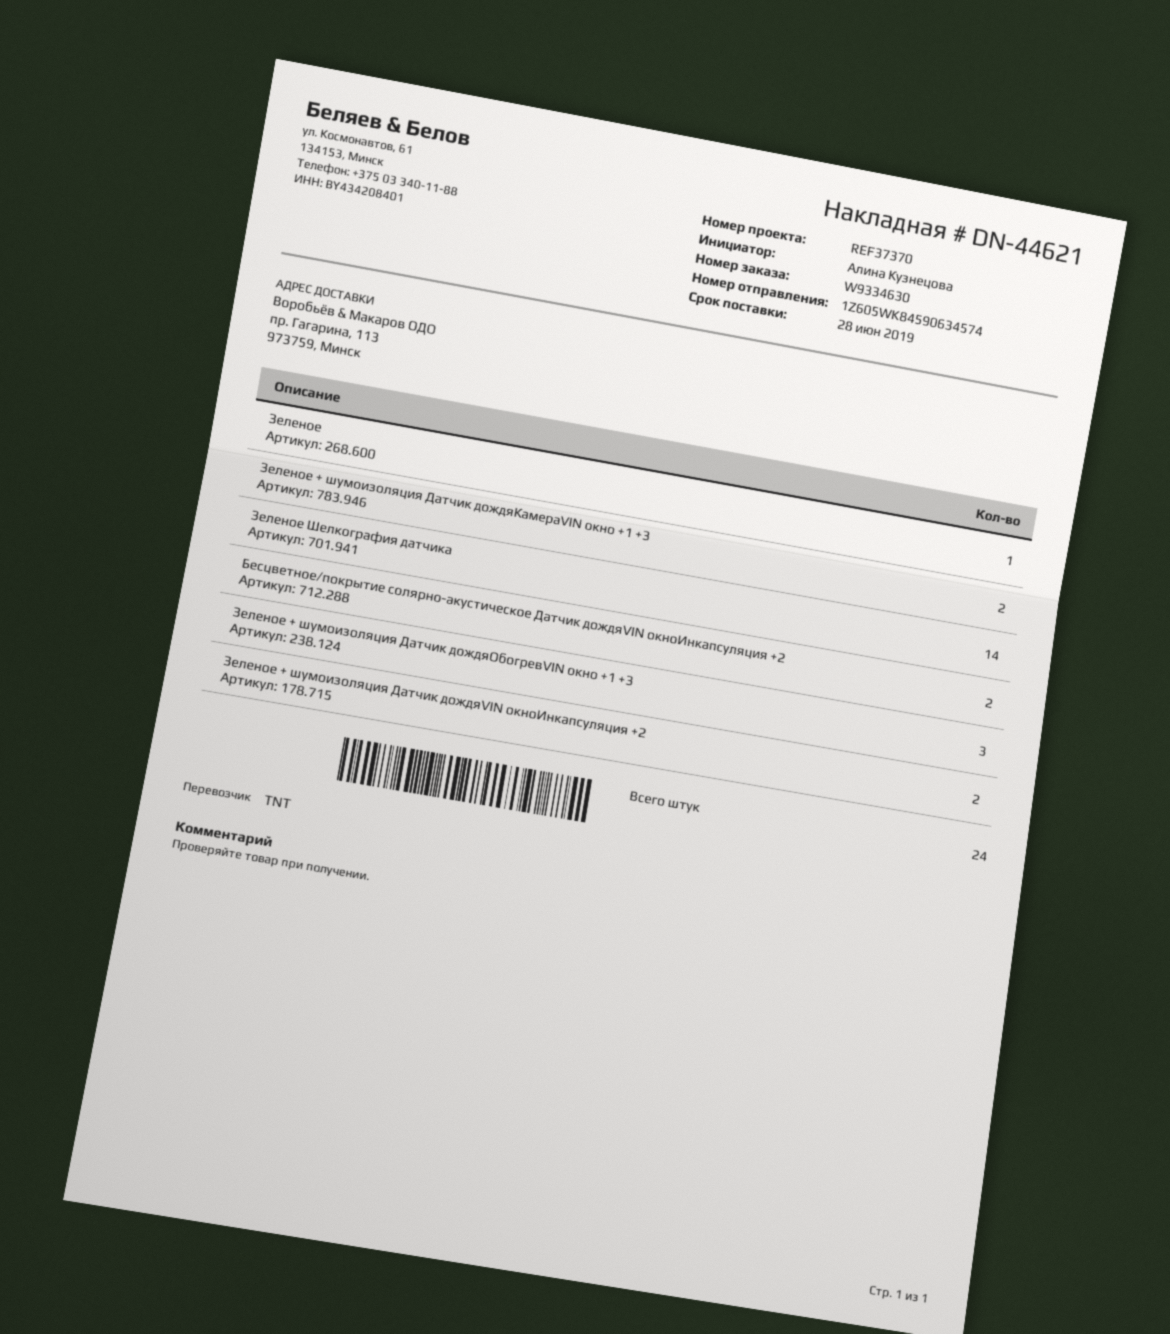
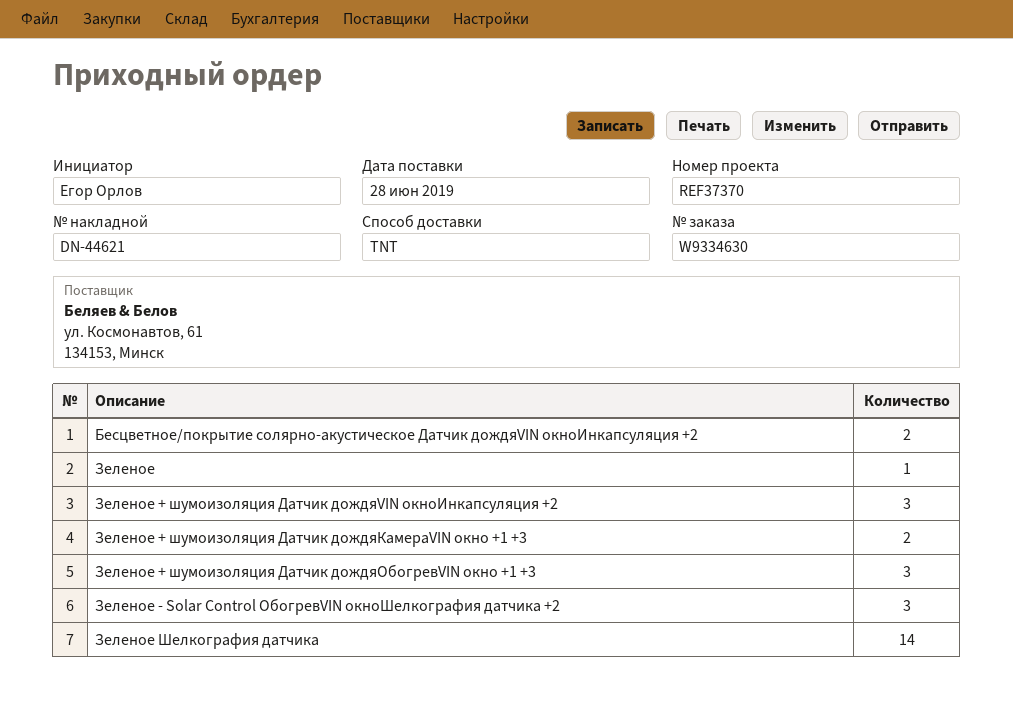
ordered by: Алина Кузнецова -> Егор Орлов
Зеленое + шумоизоляция Датчик дождяVIN окноИнкапсуляция +2: 2 -> 3
Зеленое - Solar Control ОбогревVIN окноШелкография датчика +2: none -> 3

